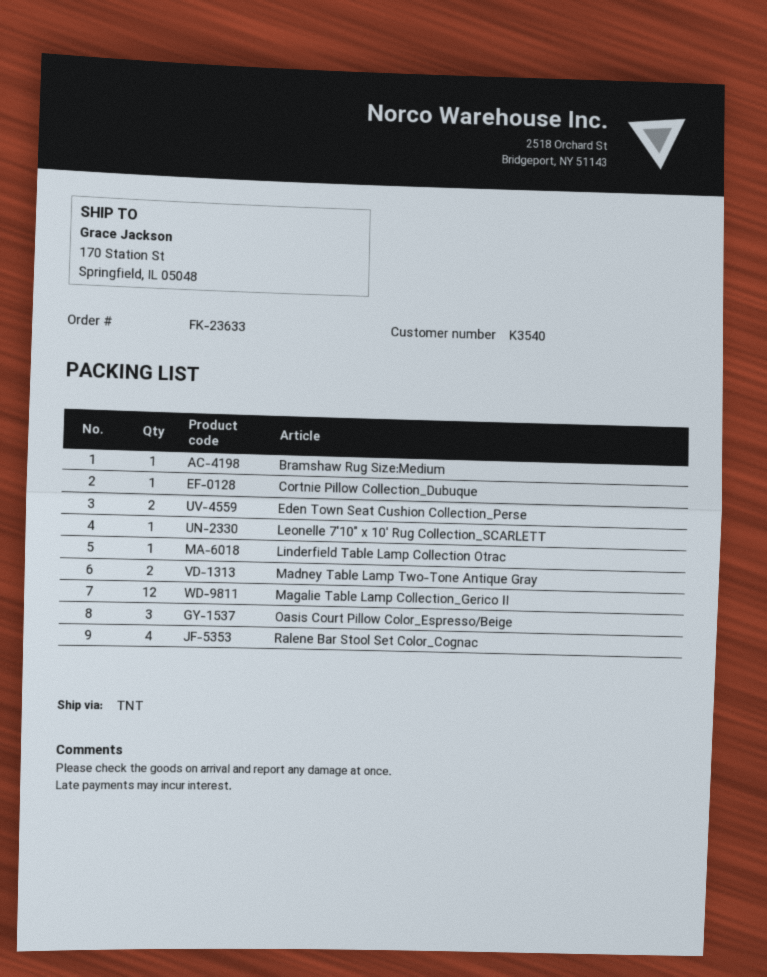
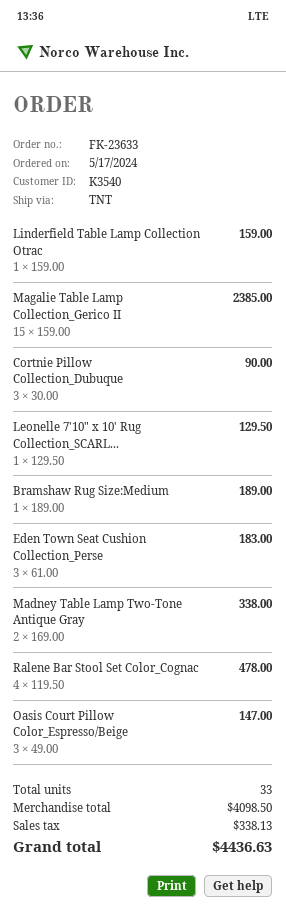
Cortnie Pillow Collection_Dubuque: 1 -> 3
Eden Town Seat Cushion Collection_Perse: 2 -> 3
Magalie Table Lamp Collection_Gerico II: 12 -> 15

